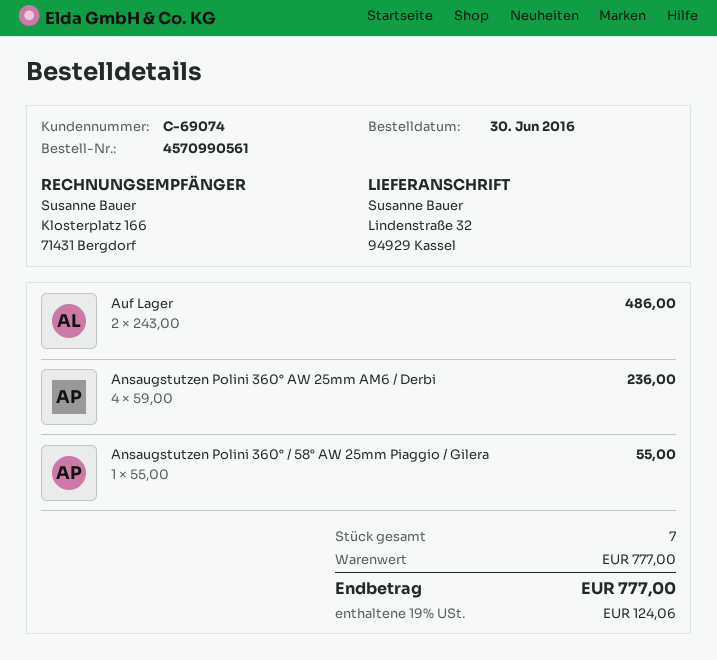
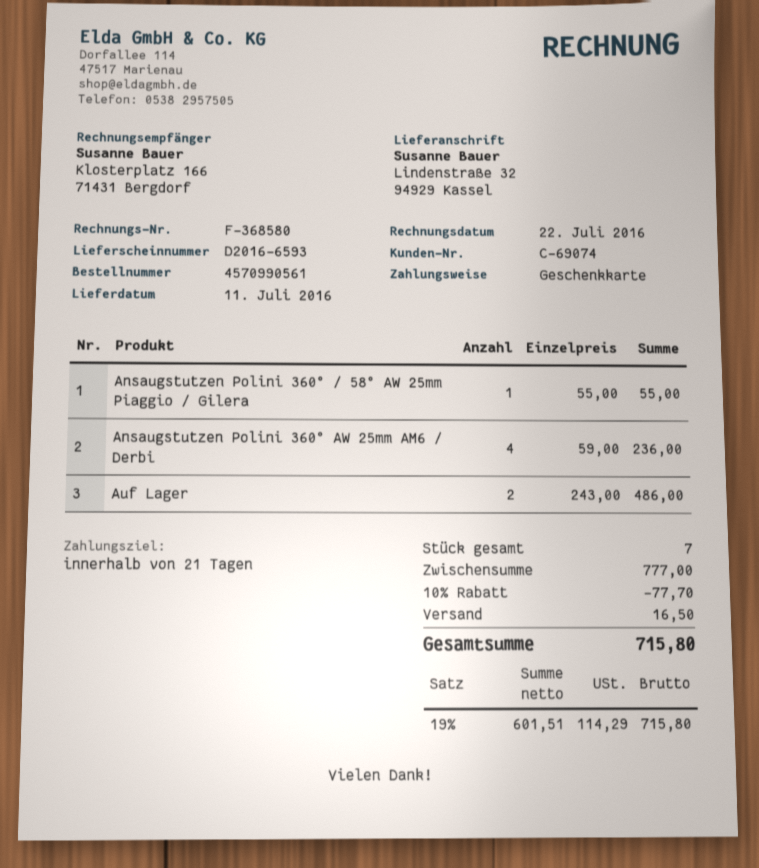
discount: none -> 10% = 77.70
shipping: none -> 16.50
tax: 19% = 124.06 -> 19% = 114.29
total: 777.00 -> 715.80

